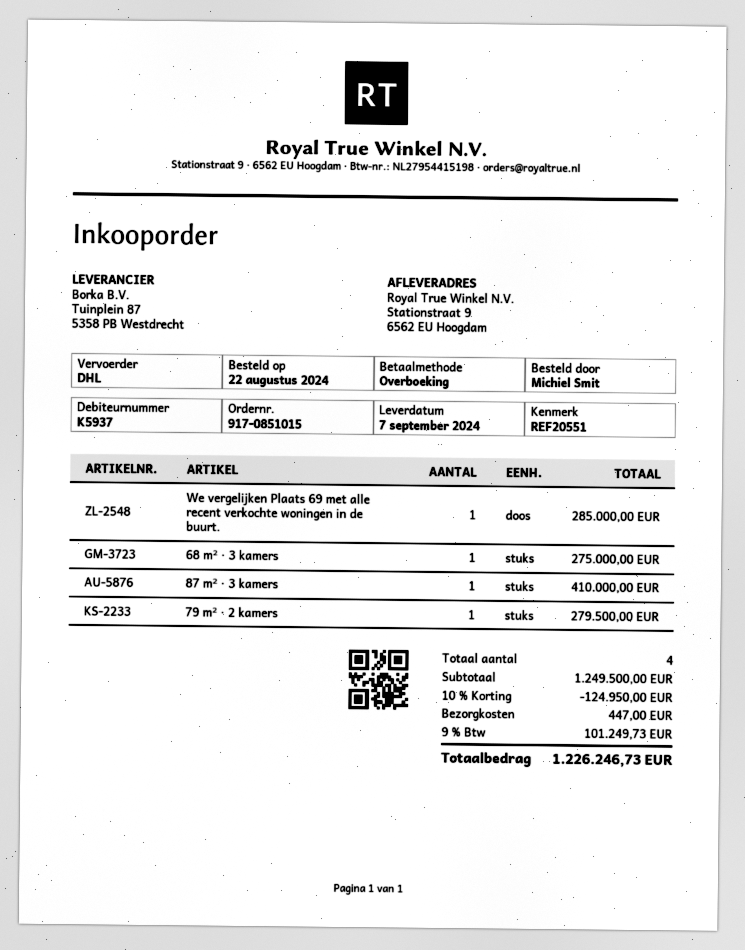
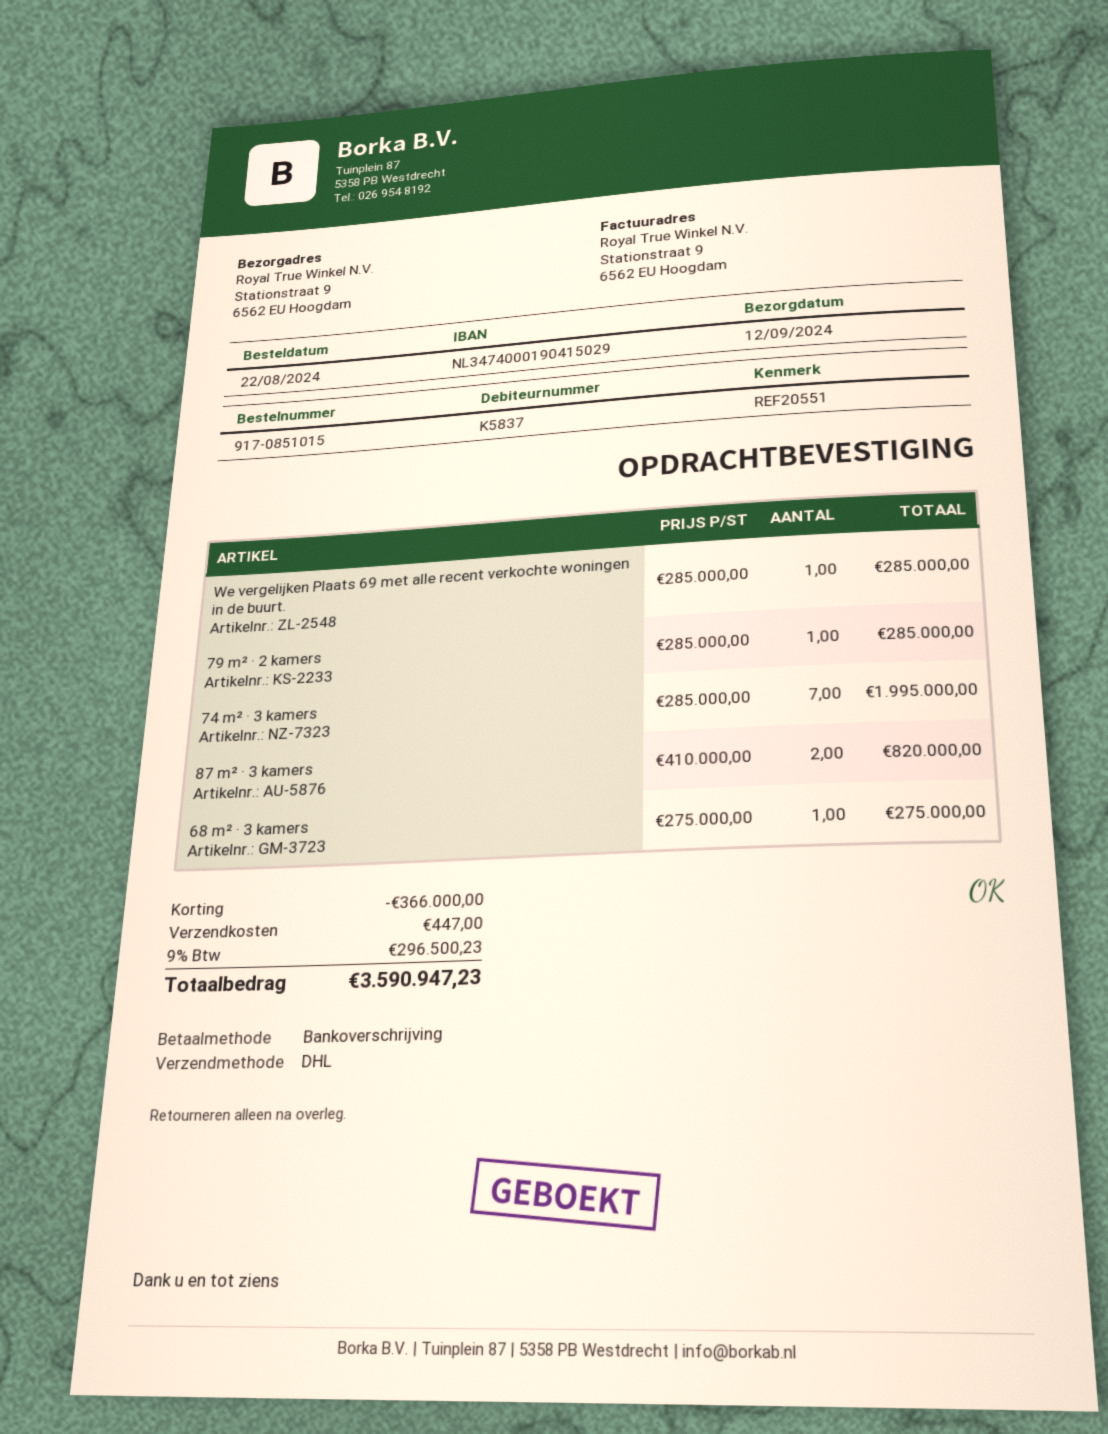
delivery date: 2024-09-07 -> 2024-09-12
customer number: K5937 -> K5837
87 m² · 3 kamers: 1 for 410000.00 -> 2 for 820000.00
79 m² · 2 kamers: 1 for 279500.00 -> 1 for 285000.00
74 m² · 3 kamers: none -> 7 for 1995000.00
discount: 124950.00 -> 366000.00
tax: 9% = 101249.73 -> 9% = 296500.23
total: 1226246.73 -> 3590947.23

